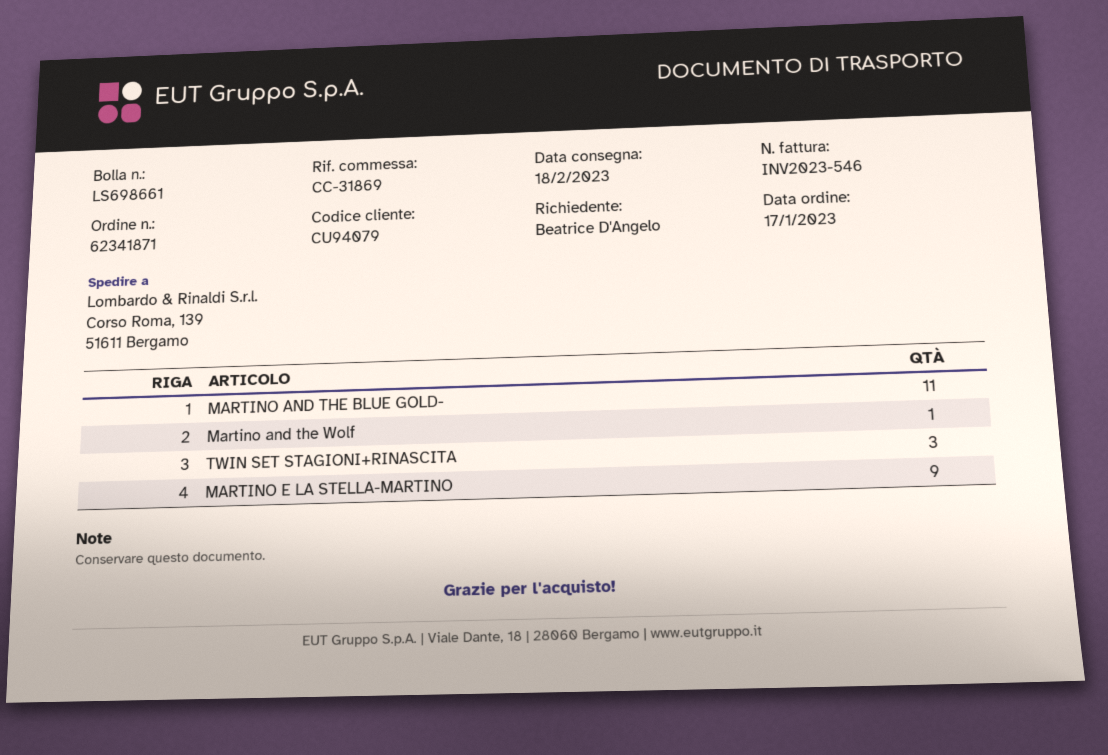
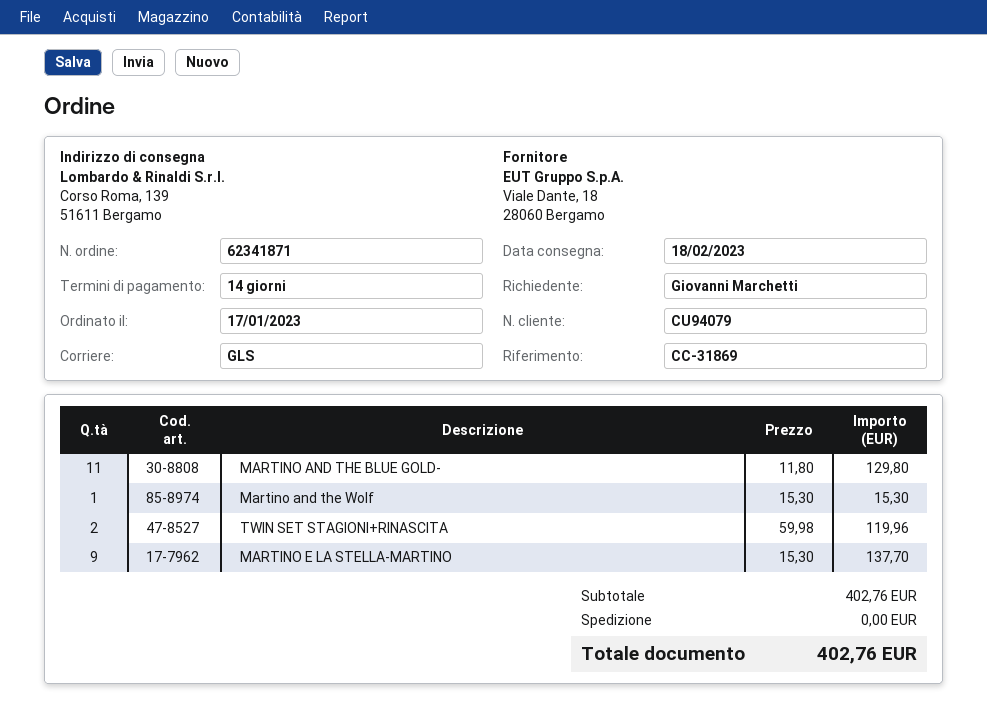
ordered by: Beatrice D'Angelo -> Giovanni Marchetti
TWIN SET STAGIONI+RINASCITA: 3 -> 2

